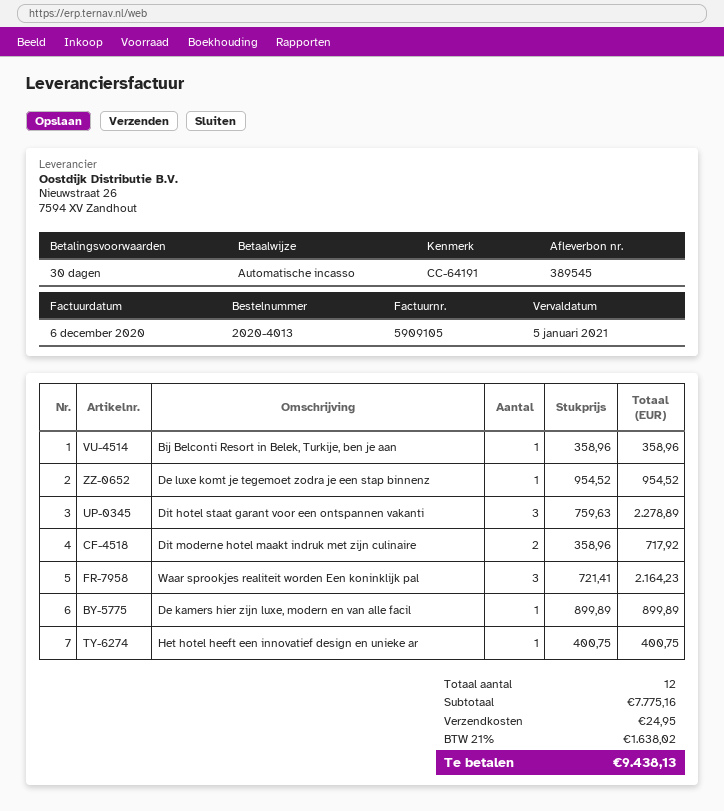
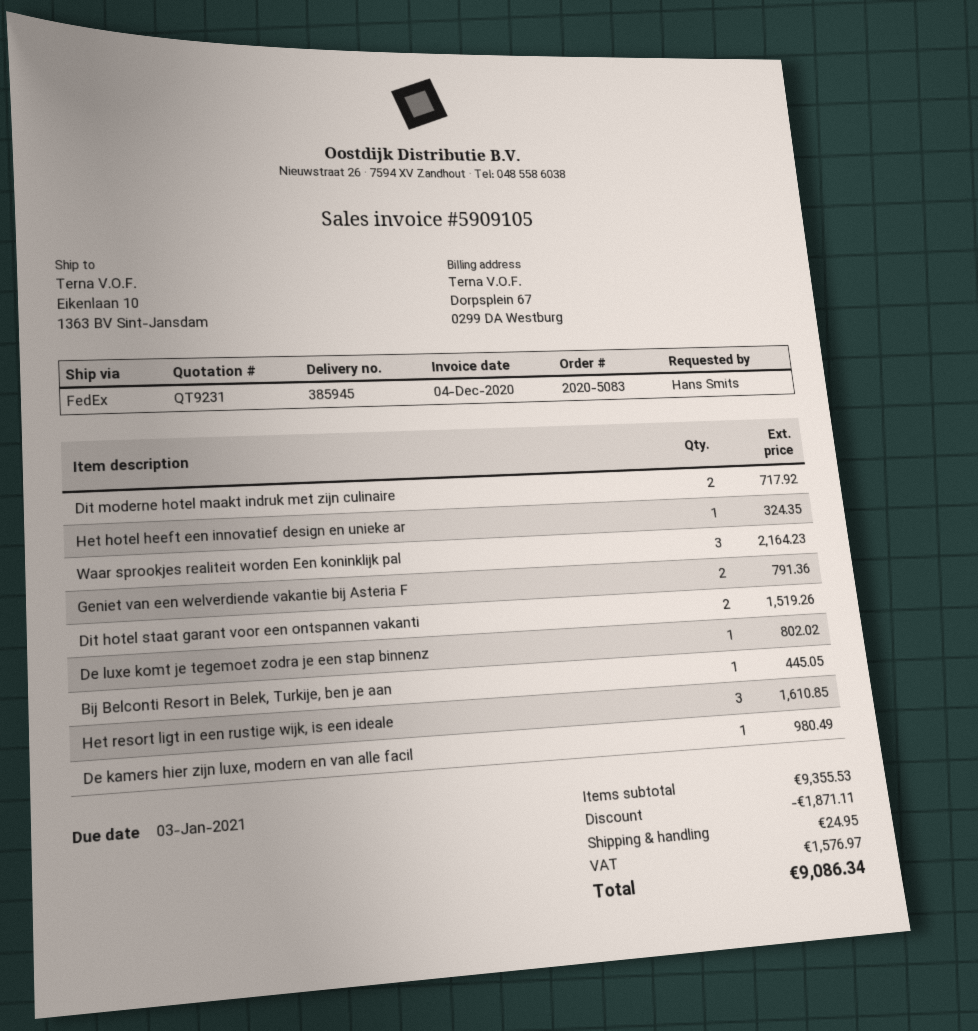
order number: 2020-4013 -> 2020-5083
delivery note number: 389545 -> 385945
invoice date: 2020-12-06 -> 2020-12-04
due date: 2021-01-05 -> 2021-01-03
Bij Belconti Resort in Belek, Turkije, ben je aan: 1 for 358.96 -> 1 for 445.05
De luxe komt je tegemoet zodra je een stap binnenz: 1 for 954.52 -> 1 for 802.02
Dit hotel staat garant voor een ontspannen vakanti: 3 for 2278.89 -> 2 for 1519.26
De kamers hier zijn luxe, modern en van alle facil: 1 for 899.89 -> 1 for 980.49
Het hotel heeft een innovatief design en unieke ar: 1 for 400.75 -> 1 for 324.35
Geniet van een welverdiende vakantie bij Asteria F: none -> 2 for 791.36
Het resort ligt in een rustige wijk, is een ideale: none -> 3 for 1610.85
subtotal: 7775.16 -> 9355.53
discount: none -> 1871.11
tax: 1638.02 -> 1576.97
total: 9438.13 -> 9086.34

